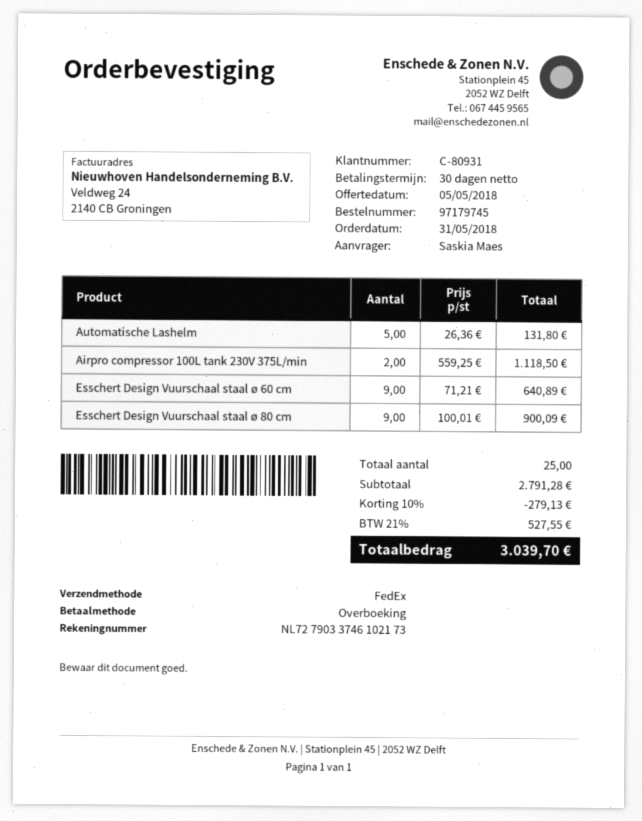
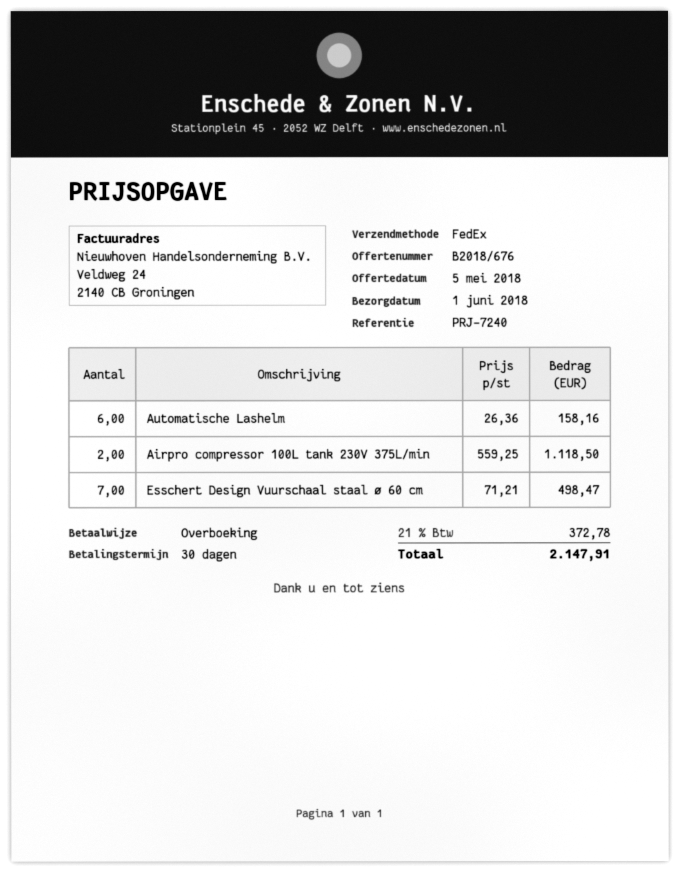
Automatische Lashelm: 5 x 26.36 = 131.80 -> 6 x 26.36 = 158.16
Esschert Design Vuurschaal staal ø 60 cm: 9 x 71.21 = 640.89 -> 7 x 71.21 = 498.47
Esschert Design Vuurschaal staal ø 80 cm: 9 x 100.01 = 900.09 -> none
discount: 10% = 279.13 -> none
tax: 21% = 527.55 -> 21% = 372.78
total: 3039.70 -> 2147.91

